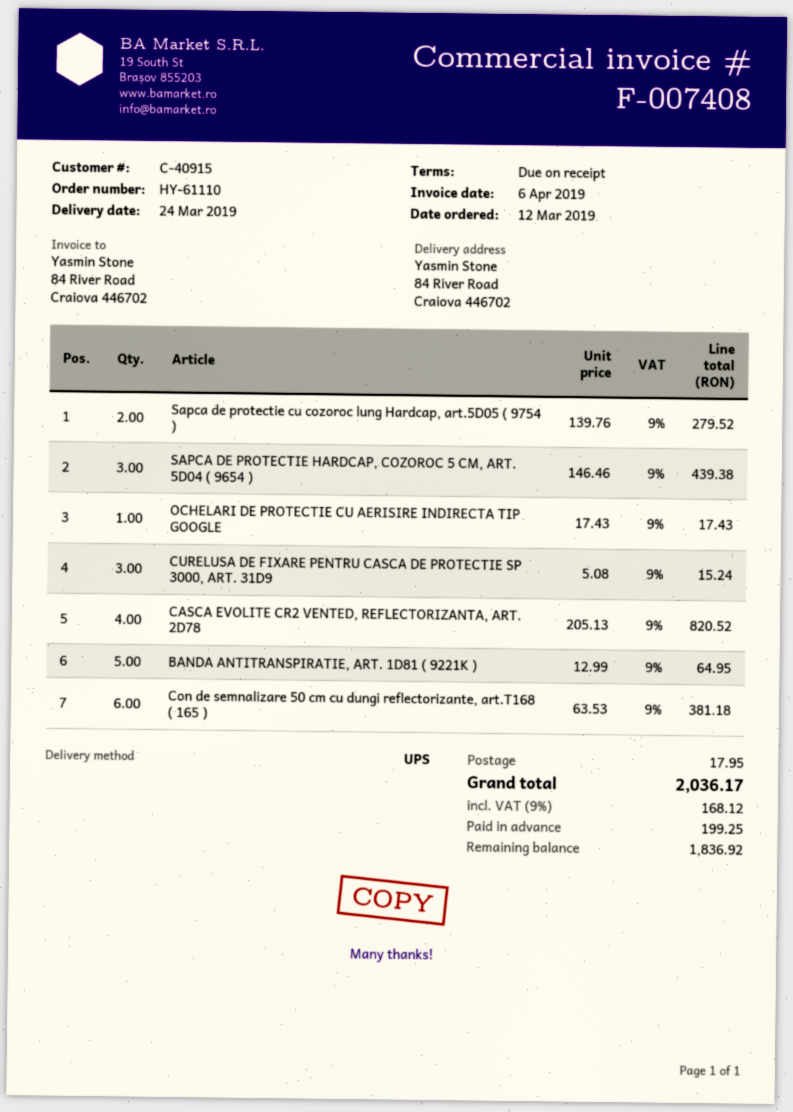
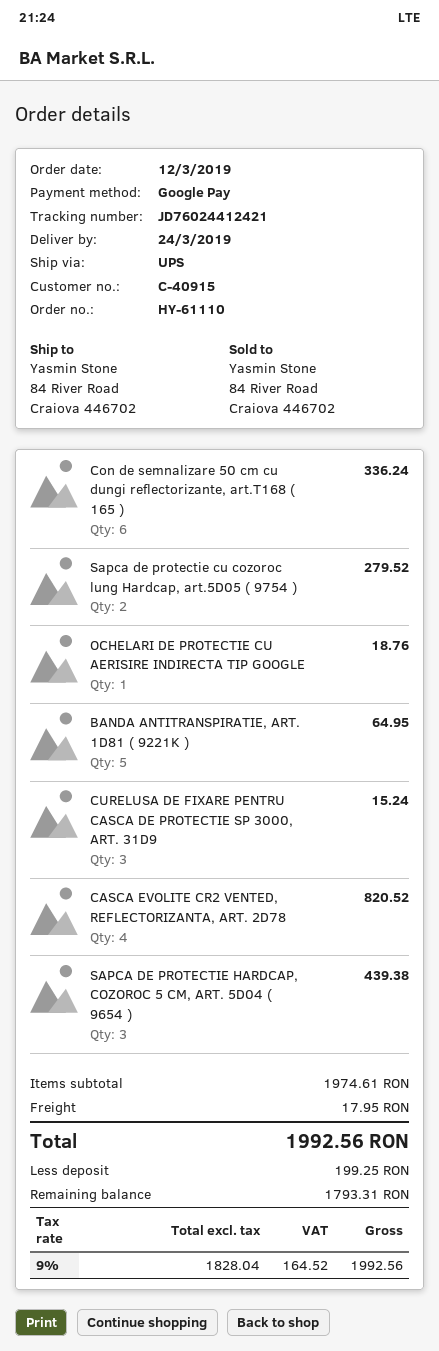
OCHELARI DE PROTECTIE CU AERISIRE INDIRECTA TIP GOOGLE: 1 for 17.43 -> 1 for 18.76
Con de semnalizare 50 cm cu dungi reflectorizante, art.T168 ( 165 ): 6 for 381.18 -> 6 for 336.24
tax: 9% = 168.12 -> 9% = 164.52
total: 2036.17 -> 1992.56
balance: 1836.92 -> 1793.31

